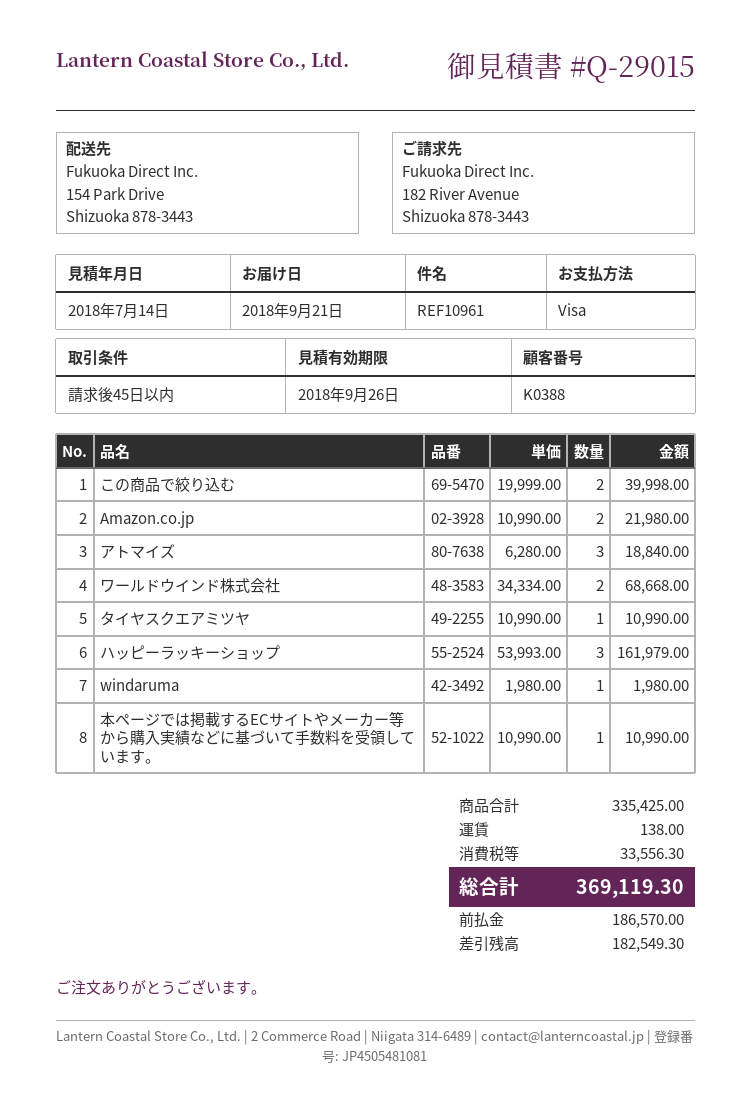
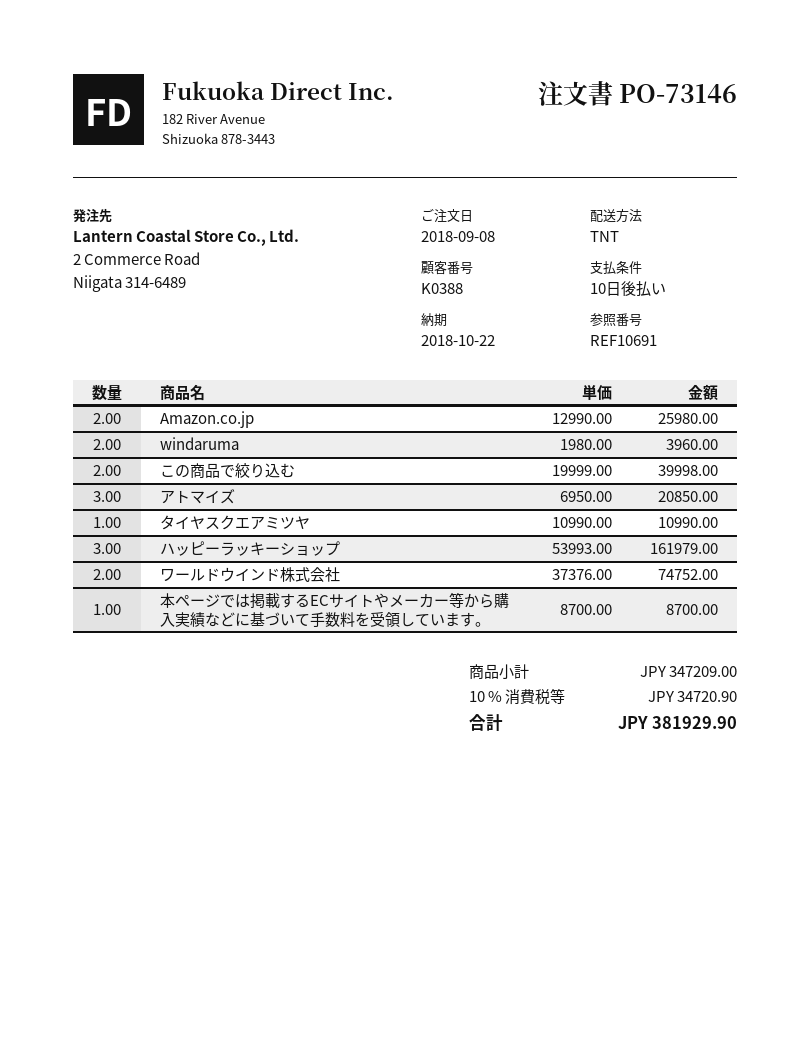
delivery date: 2018-09-21 -> 2018-10-22
payment terms: 45 days -> 10 days
reference: REF10961 -> REF10691
Amazon.co.jp: 2 x 10990.00 = 21980.00 -> 2 x 12990.00 = 25980.00
アトマイズ: 3 x 6280.00 = 18840.00 -> 3 x 6950.00 = 20850.00
ワールドウインド株式会社: 2 x 34334.00 = 68668.00 -> 2 x 37376.00 = 74752.00
windaruma: 1 x 1980.00 = 1980.00 -> 2 x 1980.00 = 3960.00
本ページでは掲載するECサイトやメーカー等から購入実績などに基づいて手数料を受領しています。: 1 x 10990.00 = 10990.00 -> 1 x 8700.00 = 8700.00
subtotal: 335425.00 -> 347209.00
shipping: 138.00 -> none
tax: 33556.30 -> 34720.90
total: 369119.30 -> 381929.90

